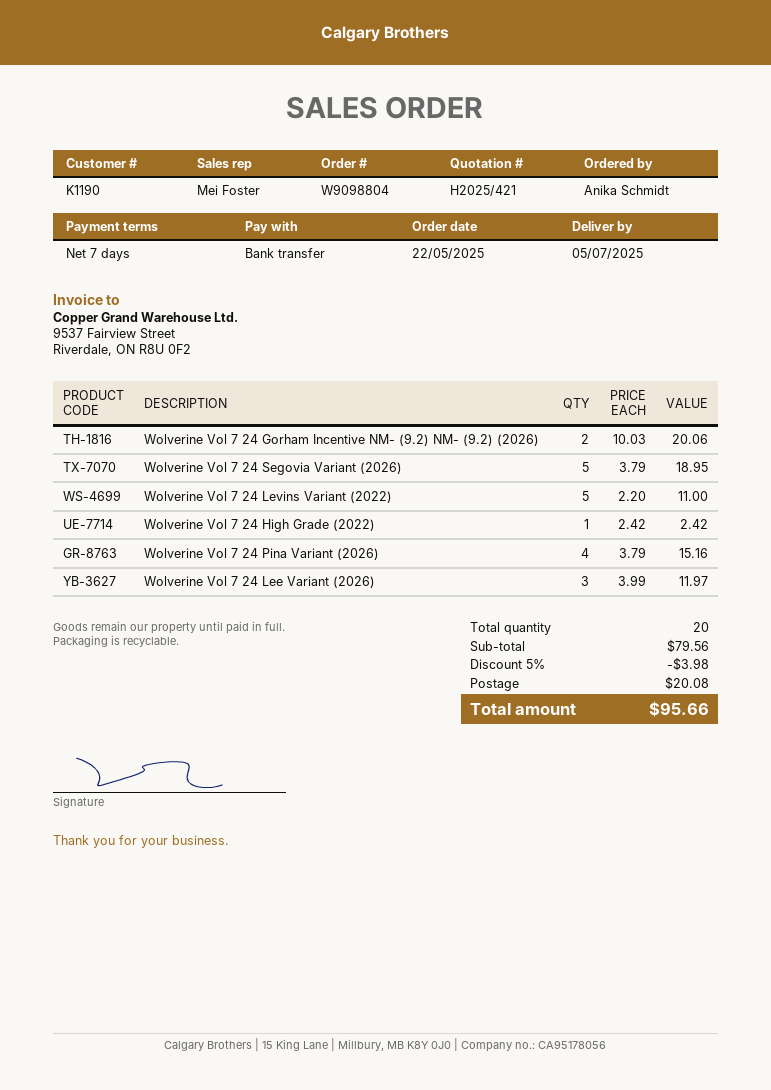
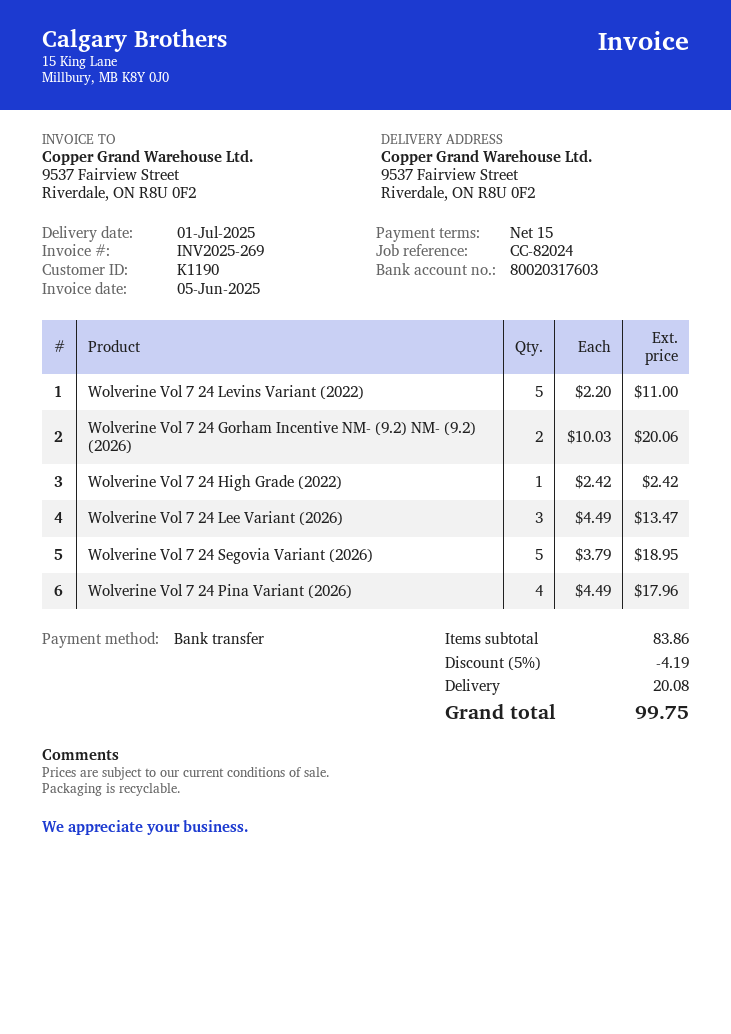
delivery date: 2025-07-05 -> 2025-07-01
payment terms: 7 days -> 15 days
Wolverine Vol 7 24 Pina Variant (2026): 4 x 3.79 = 15.16 -> 4 x 4.49 = 17.96
Wolverine Vol 7 24 Lee Variant (2026): 3 x 3.99 = 11.97 -> 3 x 4.49 = 13.47
subtotal: 79.56 -> 83.86
discount: 5% = 3.98 -> 5% = 4.19
total: 95.66 -> 99.75

